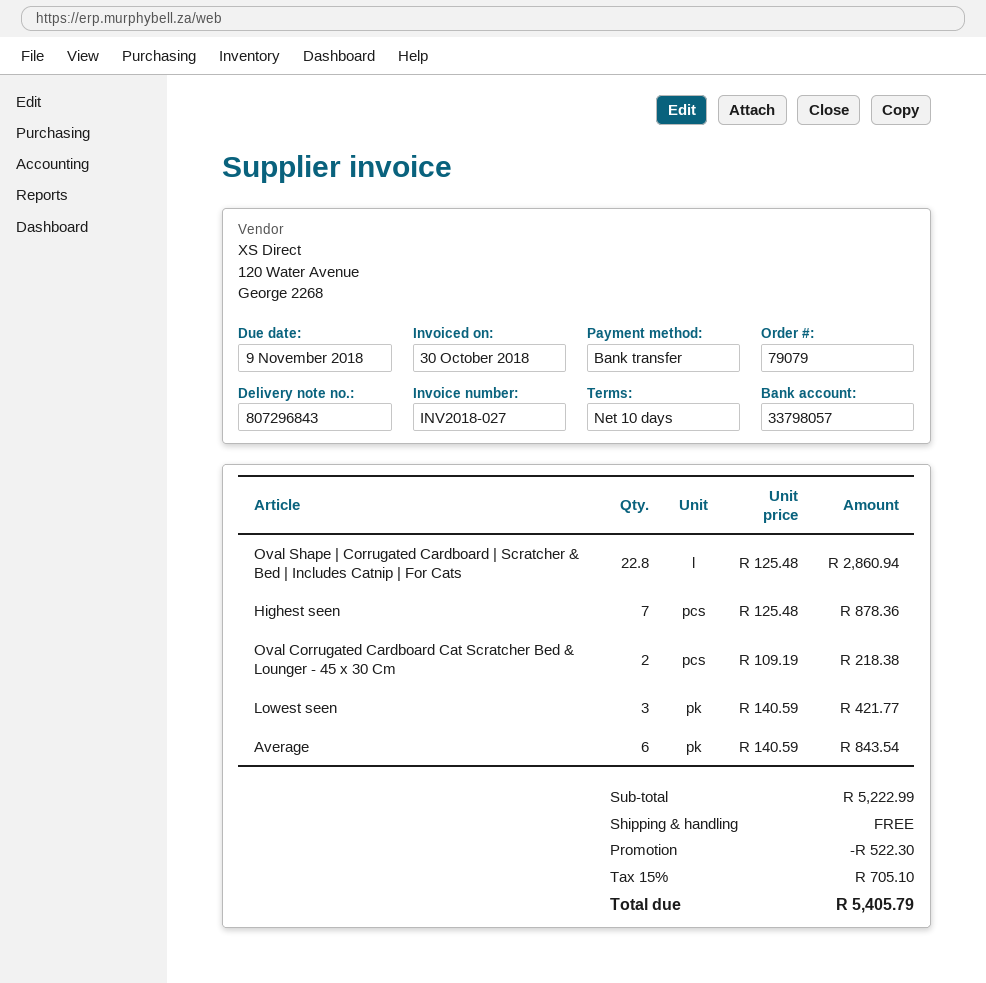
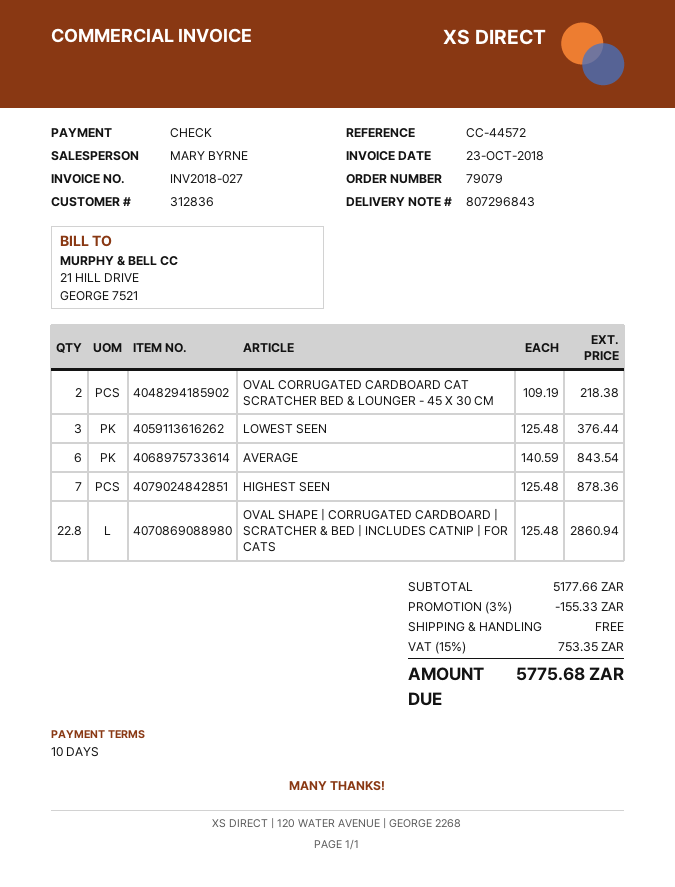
invoice date: 2018-10-30 -> 2018-10-23
payment method: bank transfer -> cheque
Lowest seen: 3 x 140.59 = 421.77 -> 3 x 125.48 = 376.44
subtotal: 5222.99 -> 5177.66
discount: 522.30 -> 155.33
tax: 15% = 705.10 -> 15% = 753.35
total: 5405.79 -> 5775.68

